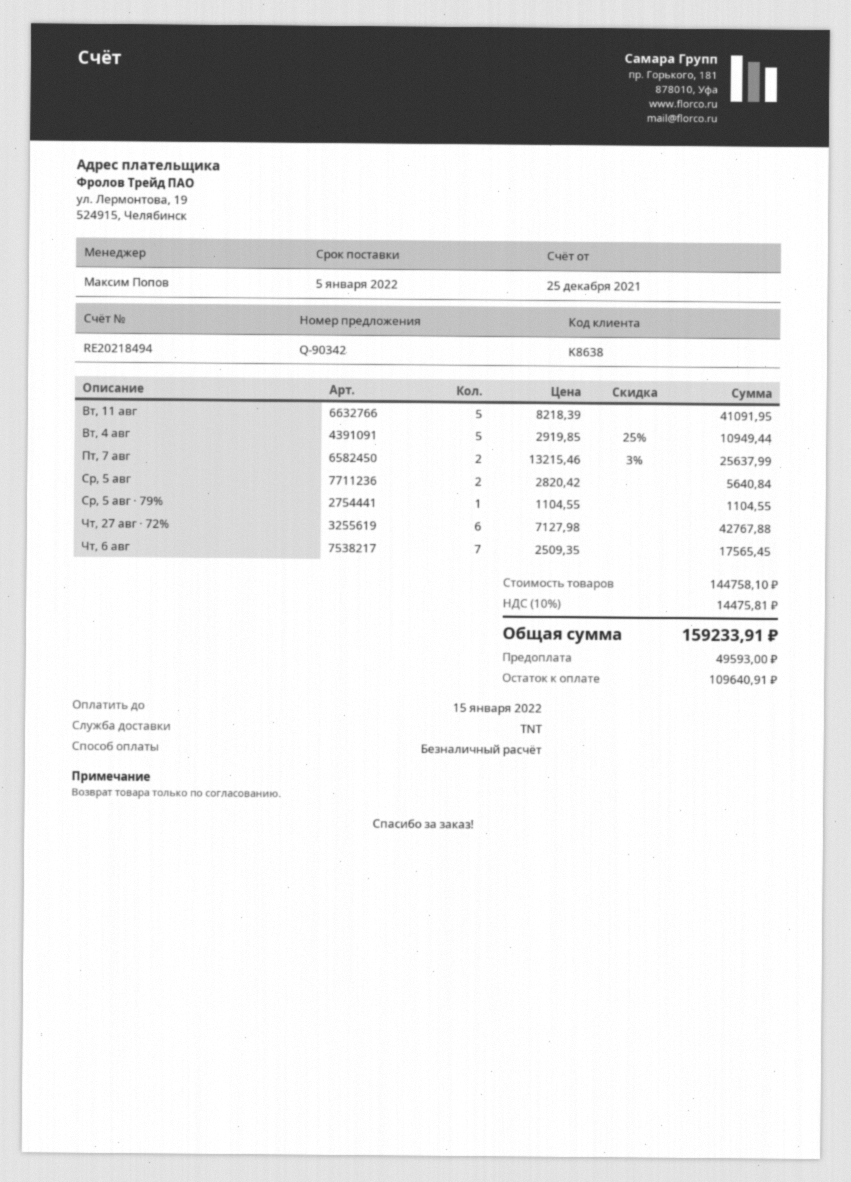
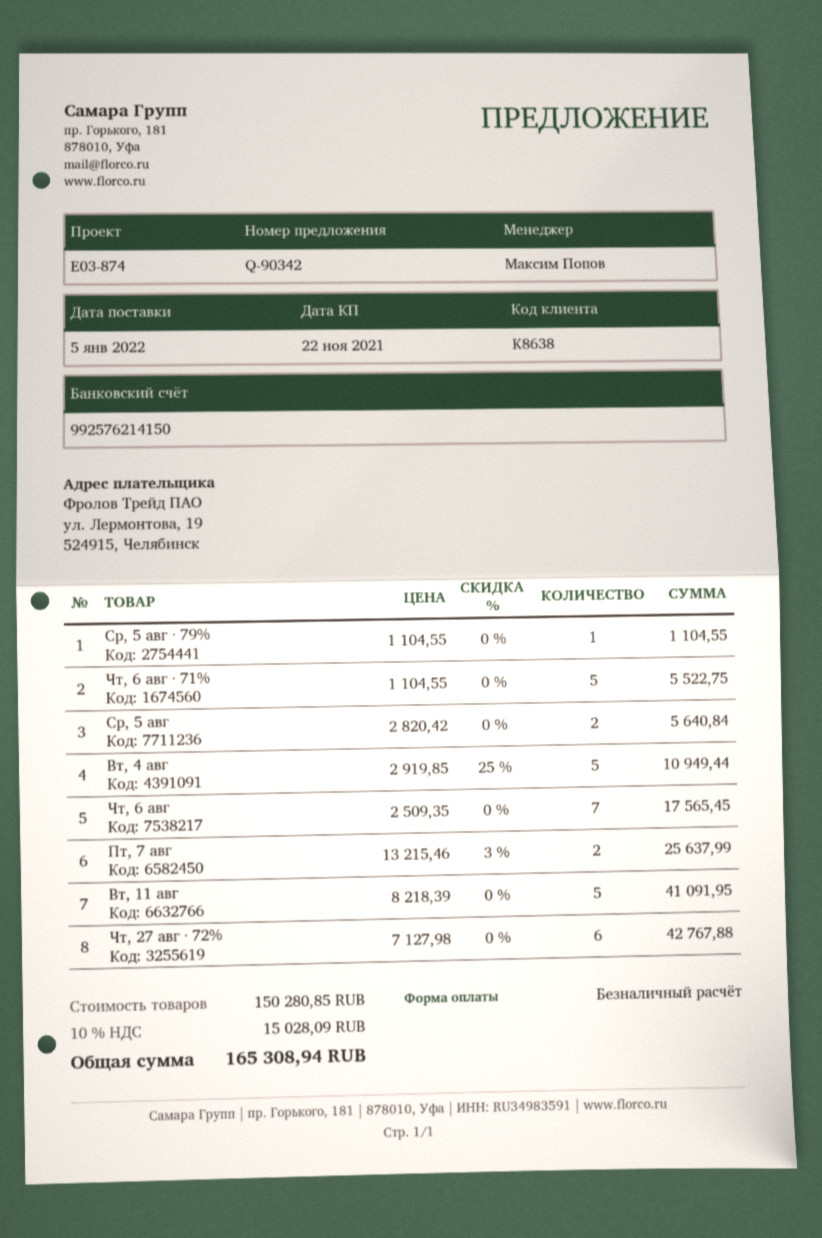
Чт, 6 авг · 71%: none -> 5 x 1104.55 = 5522.75
subtotal: 144758.10 -> 150280.85
tax: 10% = 14475.81 -> 10% = 15028.09
total: 159233.91 -> 165308.94

